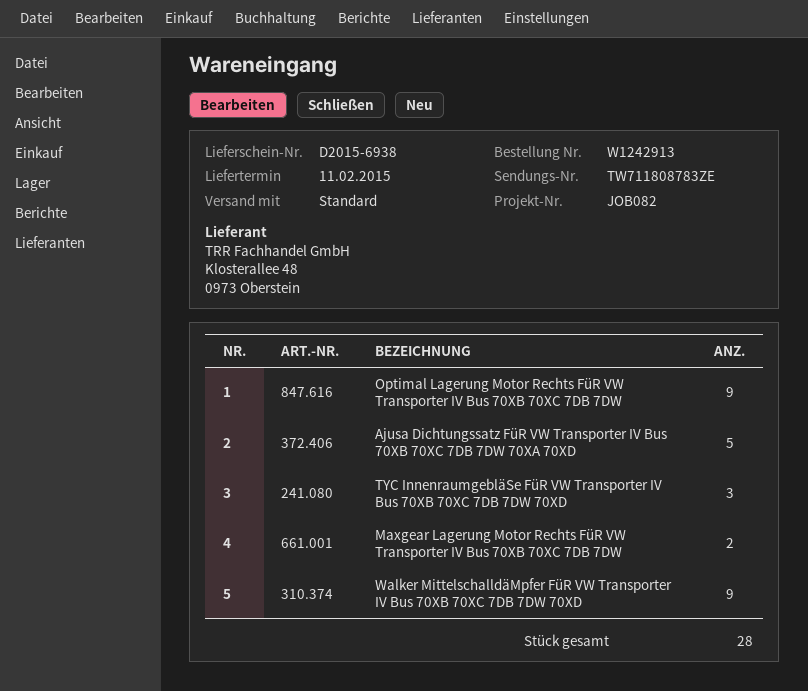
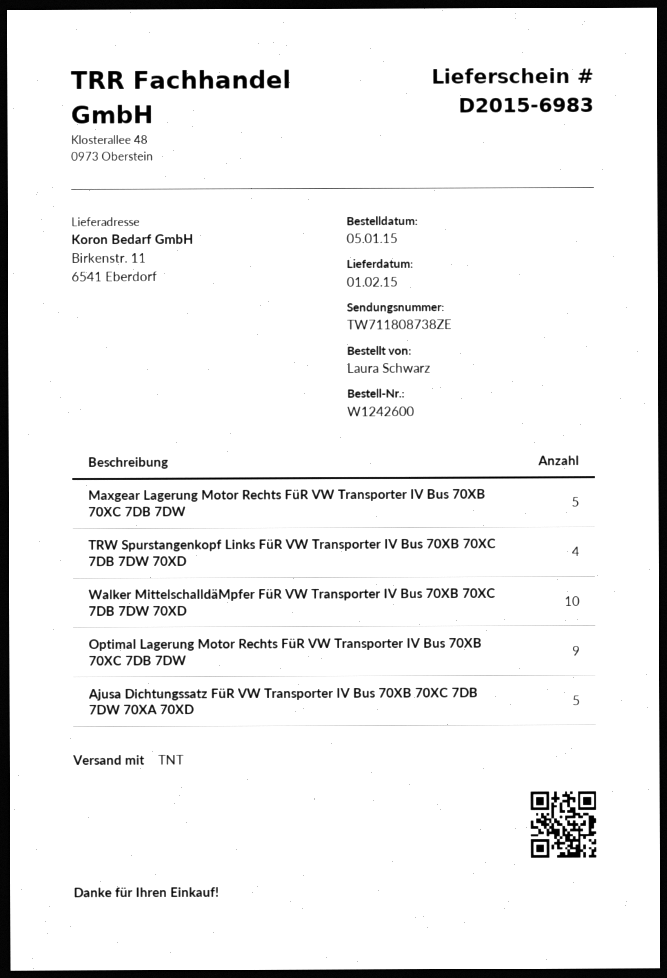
order number: W1242913 -> W1242600
delivery note number: D2015-6938 -> D2015-6983
delivery date: 2015-02-11 -> 2015-02-01
shipping method: standard -> TNT
tracking number: TW711808783ZE -> TW711808738ZE
TYC InnenraumgebläSe FüR VW Transporter IV Bus 70XB 70XC 7DB 7DW 70XD: 3 -> none
Maxgear Lagerung Motor Rechts FüR VW Transporter IV Bus 70XB 70XC 7DB 7DW: 2 -> 5
Walker MittelschalldäMpfer FüR VW Transporter IV Bus 70XB 70XC 7DB 7DW 70XD: 9 -> 10
TRW Spurstangenkopf Links FüR VW Transporter IV Bus 70XB 70XC 7DB 7DW 70XD: none -> 4

